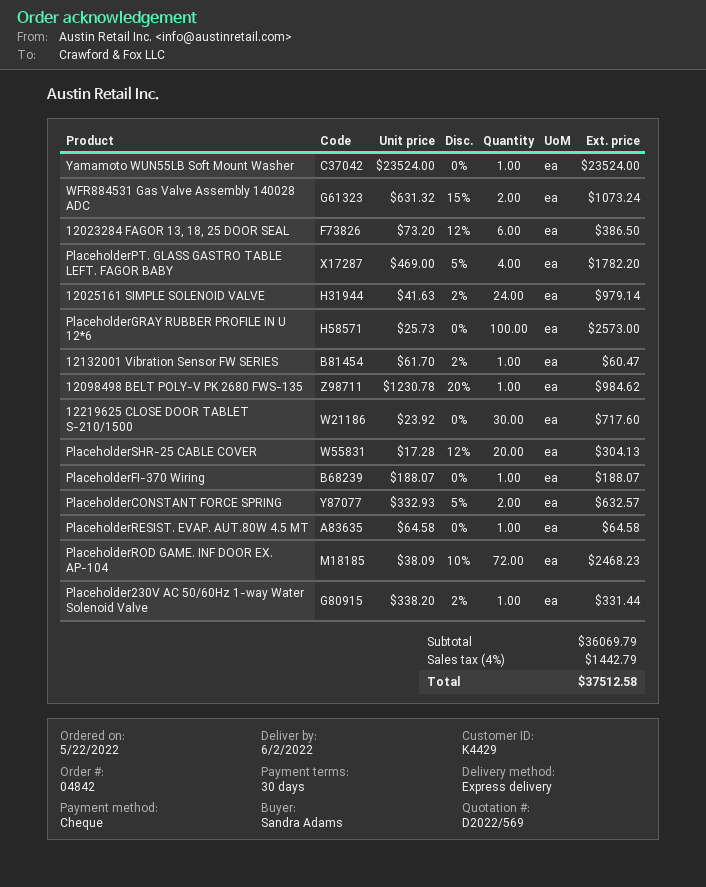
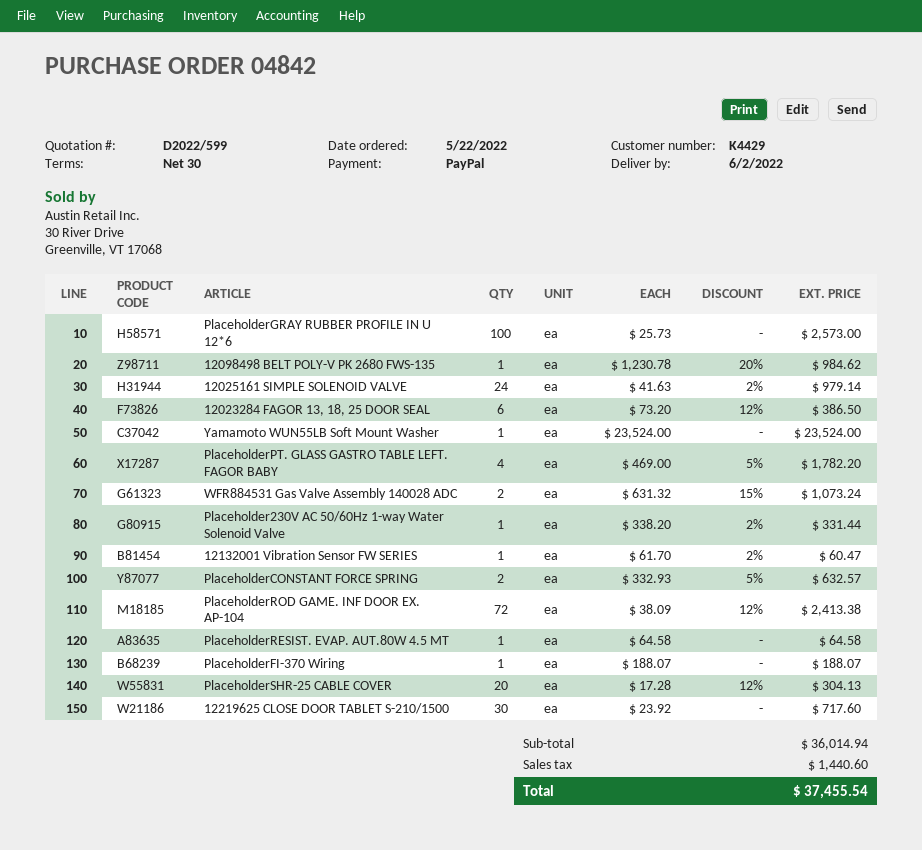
quote number: D2022/569 -> D2022/599
payment method: cheque -> PayPal
PlaceholderROD GAME. INF DOOR EX. AP-104: 72 x 38.09 - 10% = 2468.23 -> 72 x 38.09 - 12% = 2413.38
subtotal: 36069.79 -> 36014.94
tax: 1442.79 -> 1440.60
total: 37512.58 -> 37455.54

